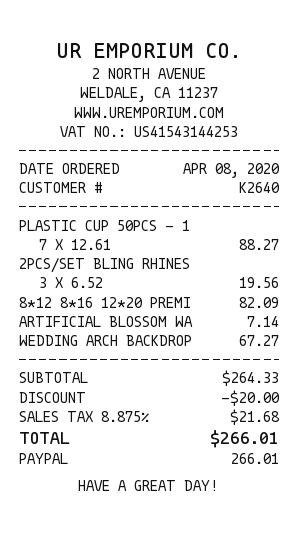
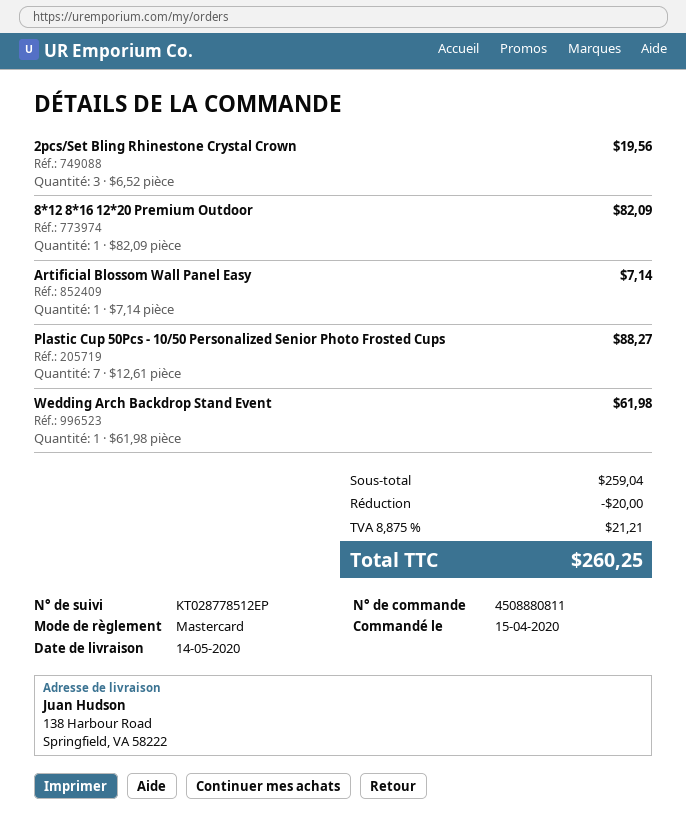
order date: 2020-04-08 -> 2020-04-15
payment method: PayPal -> Mastercard
WEDDING ARCH BACKDROP: 1 x 67.27 = 67.27 -> 1 x 61.98 = 61.98
subtotal: 264.33 -> 259.04
tax: 8.875% = 21.68 -> 8.875% = 21.21
total: 266.01 -> 260.25

